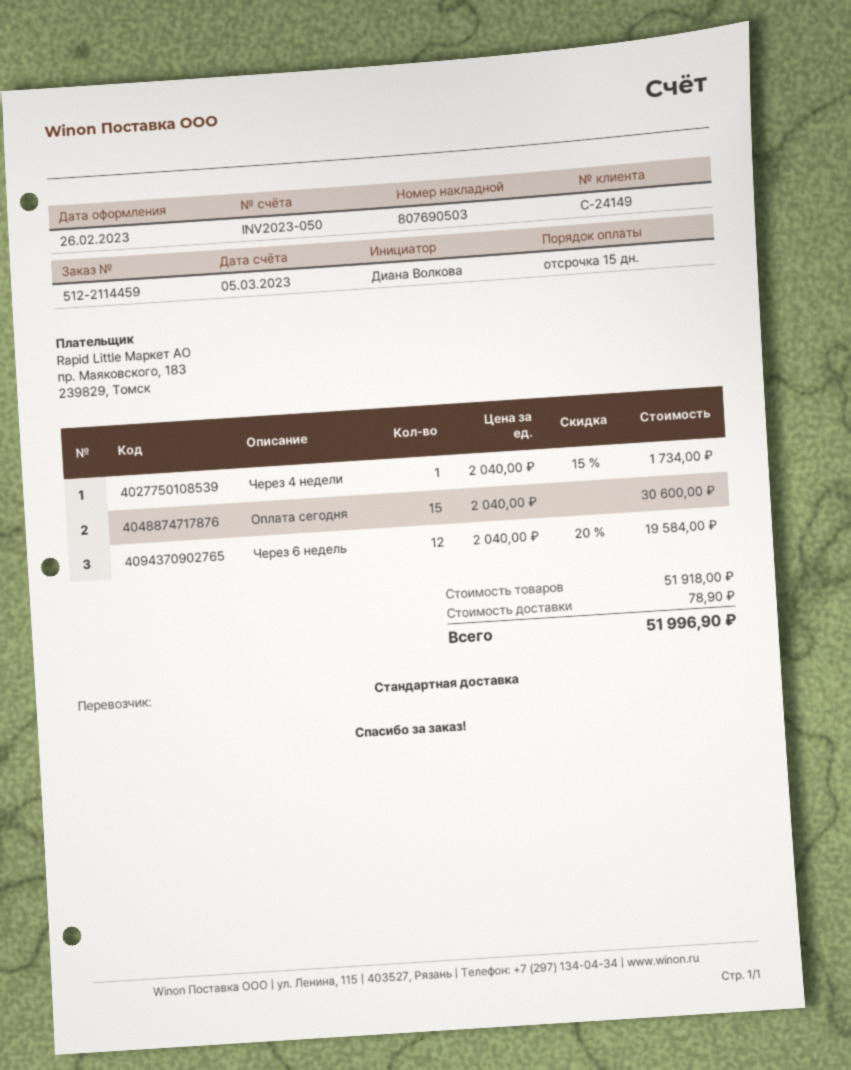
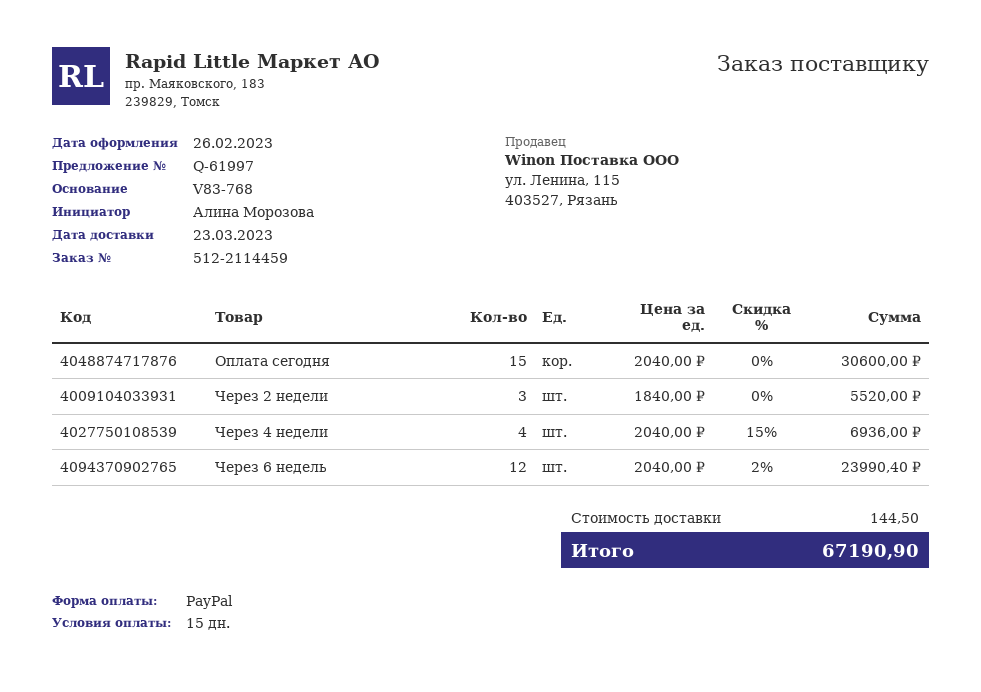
ordered by: Диана Волкова -> Алина Морозова
Через 4 недели: 1 x 2040.00 - 15% = 1734.00 -> 4 x 2040.00 - 15% = 6936.00
Через 6 недель: 12 x 2040.00 - 20% = 19584.00 -> 12 x 2040.00 - 2% = 23990.40
Через 2 недели: none -> 3 x 1840.00 = 5520.00
shipping: 78.90 -> 144.50
total: 51996.90 -> 67190.90

